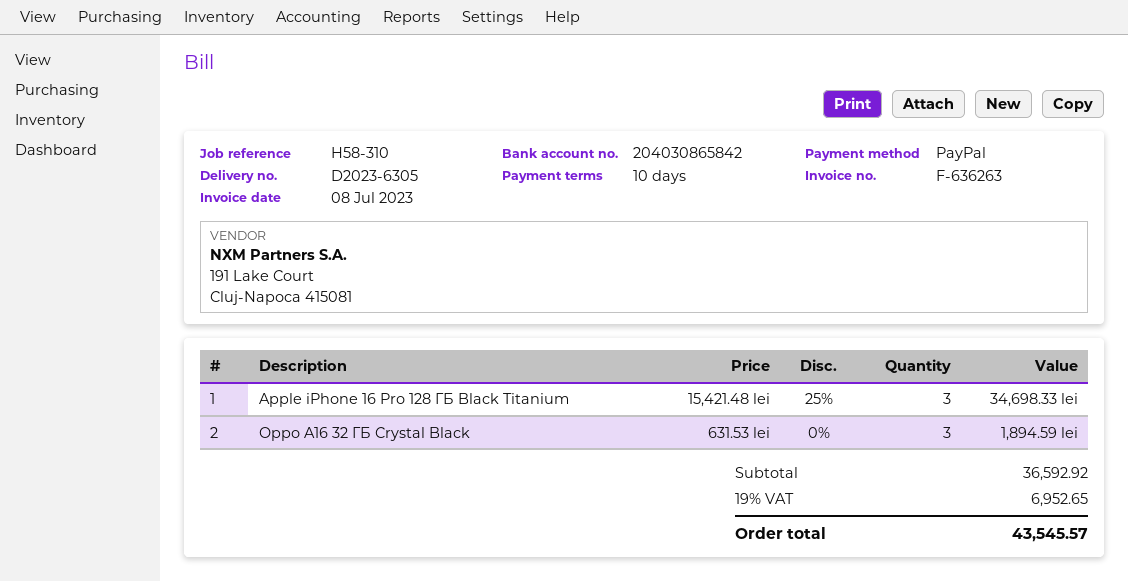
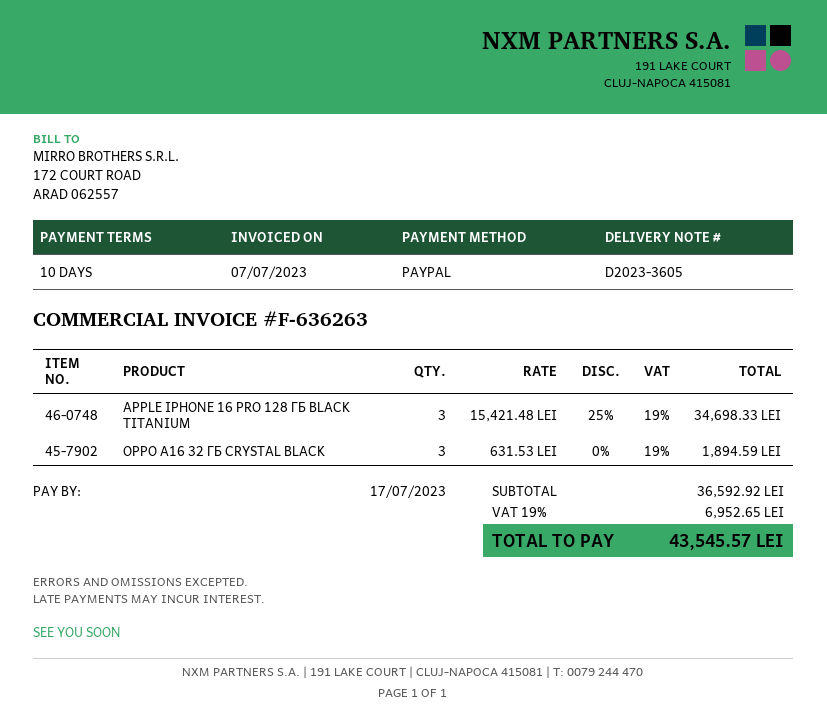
delivery note number: D2023-6305 -> D2023-3605
invoice date: 2023-07-08 -> 2023-07-07

